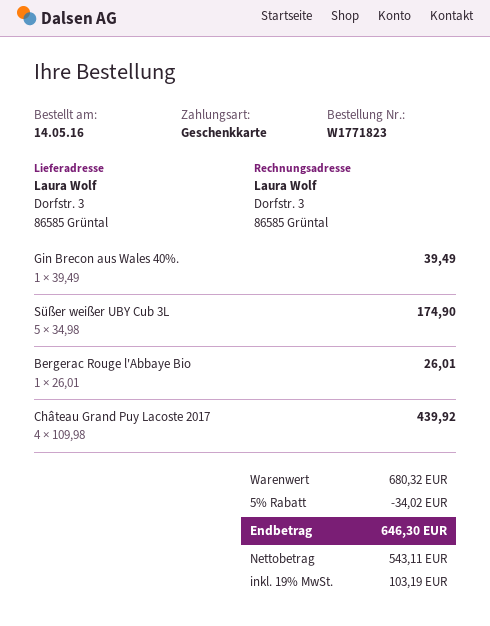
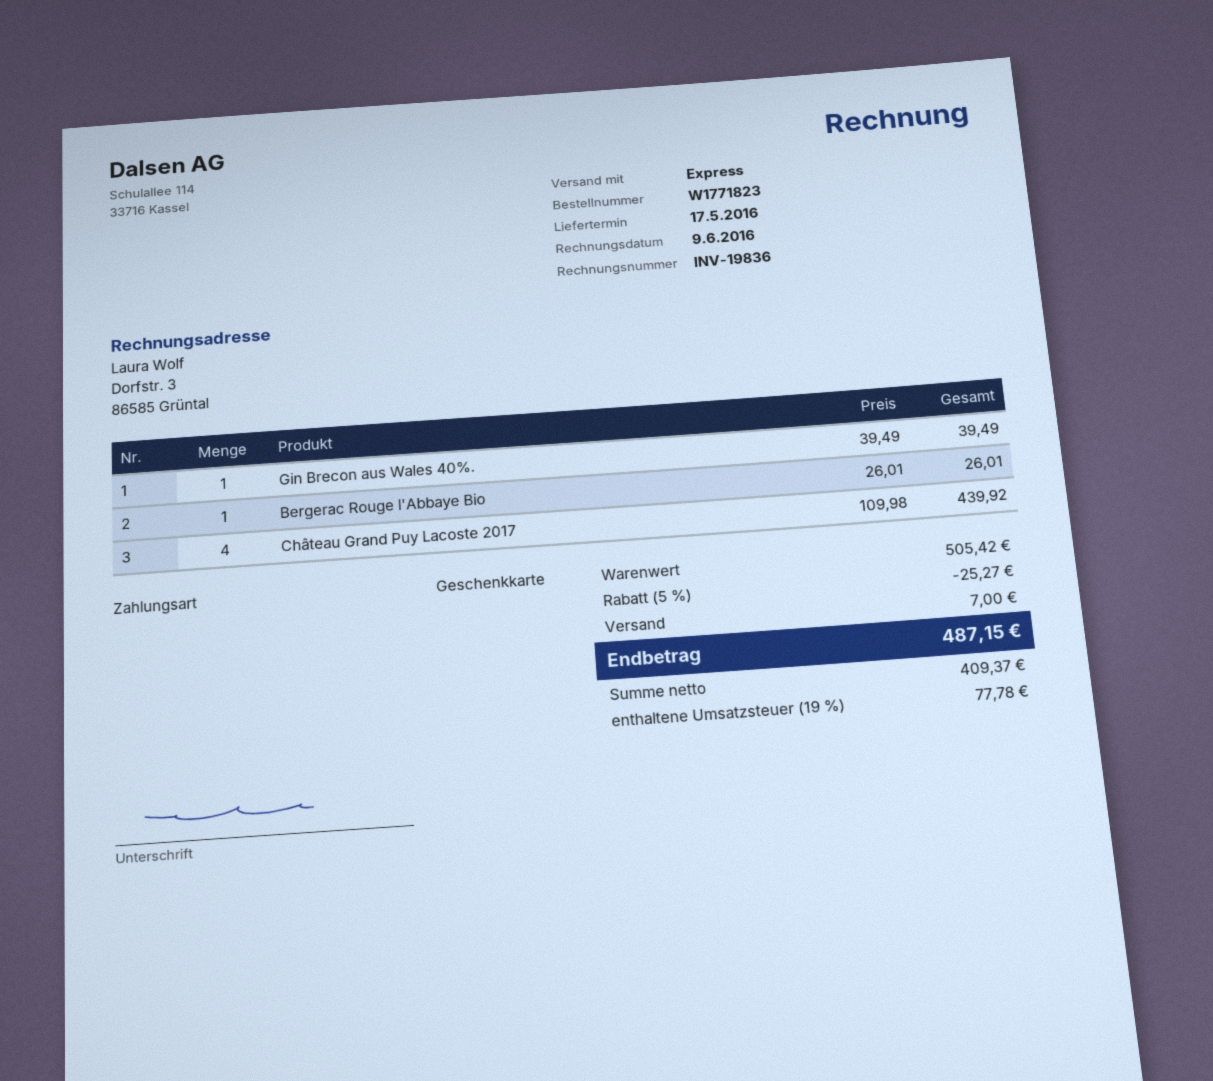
Süßer weißer UBY Cub 3L: 5 x 34.98 = 174.90 -> none
subtotal: 680.32 -> 505.42
discount: 5% = 34.02 -> 5% = 25.27
shipping: none -> 7.00
net: 543.11 -> 409.37
tax: 19% = 103.19 -> 19% = 77.78
total: 646.30 -> 487.15

